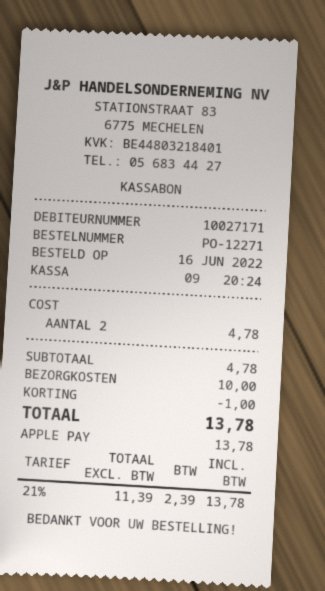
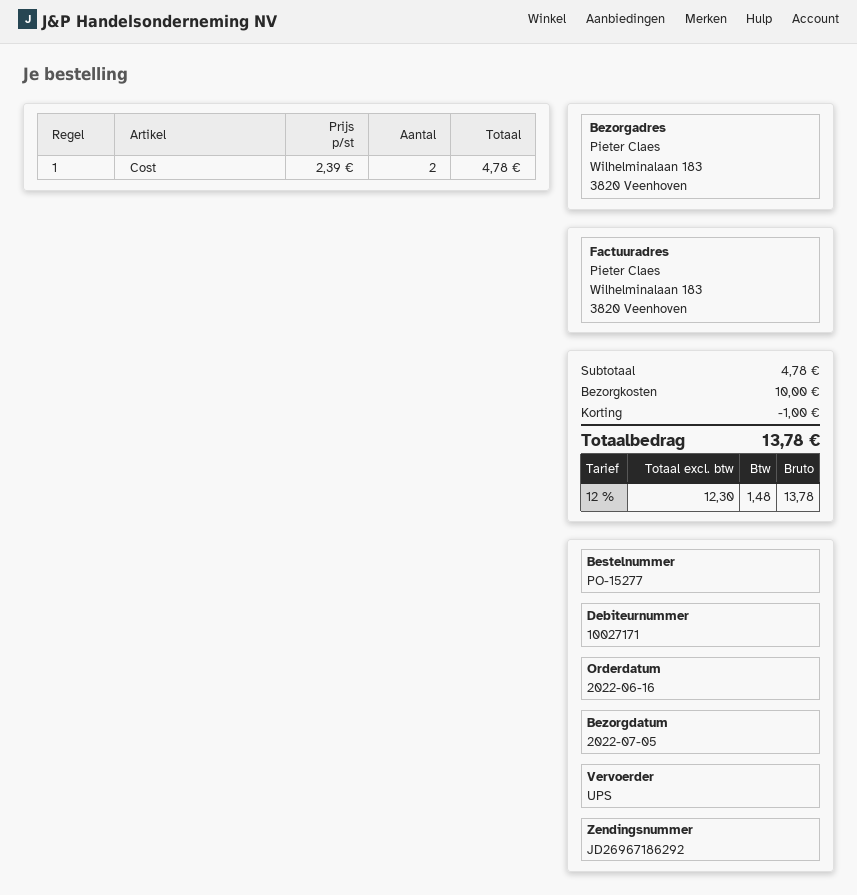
order number: PO-12271 -> PO-15277
net: 11.39 -> 12.30
tax: 21% = 2.39 -> 12% = 1.48

